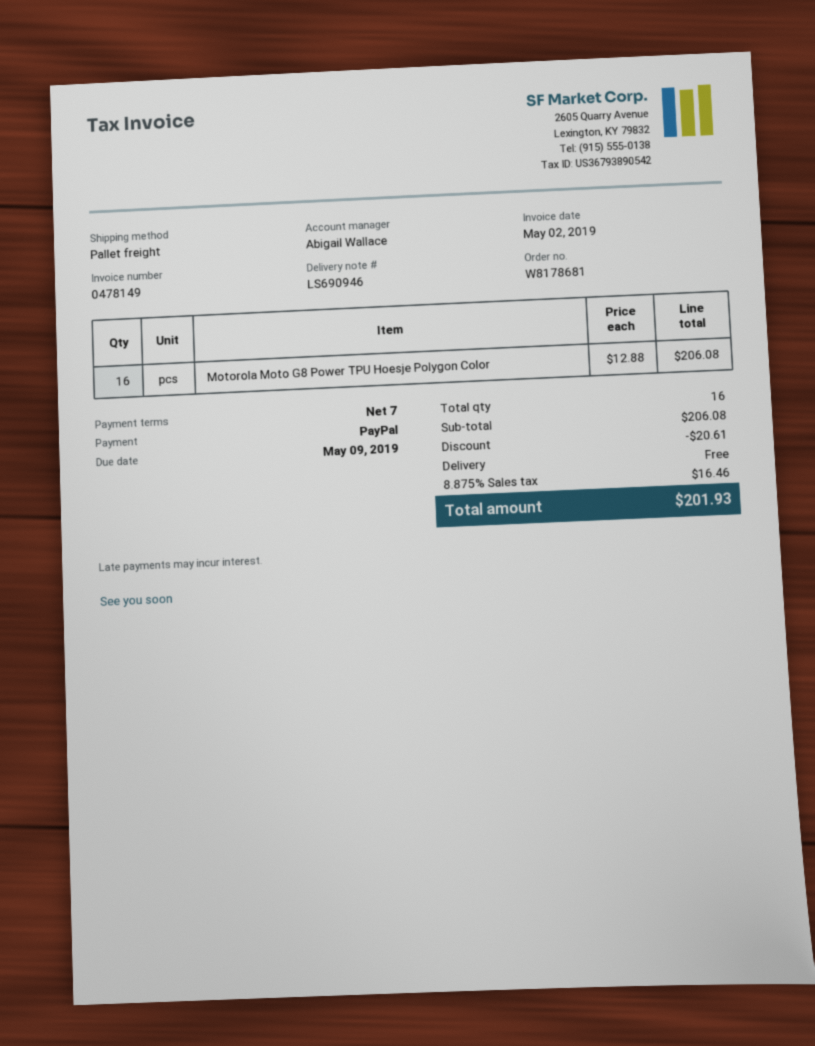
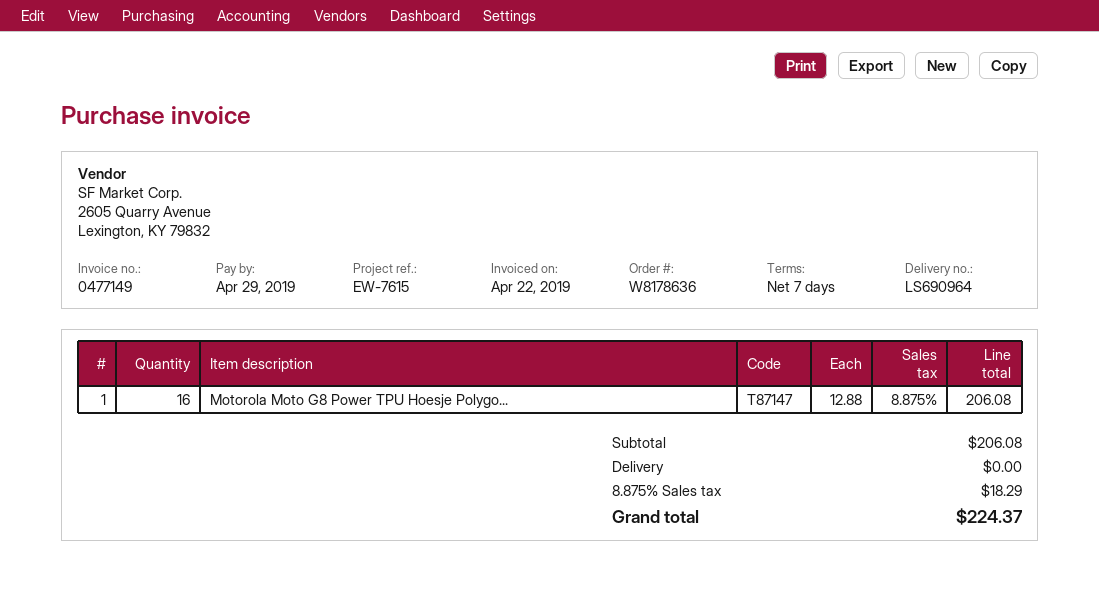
order number: W8178681 -> W8178636
delivery note number: LS690946 -> LS690964
invoice number: 0478149 -> 0477149
invoice date: 2019-05-02 -> 2019-04-22
due date: 2019-05-09 -> 2019-04-29
discount: 20.61 -> none
tax: 8.875% = 16.46 -> 8.875% = 18.29
total: 201.93 -> 224.37

